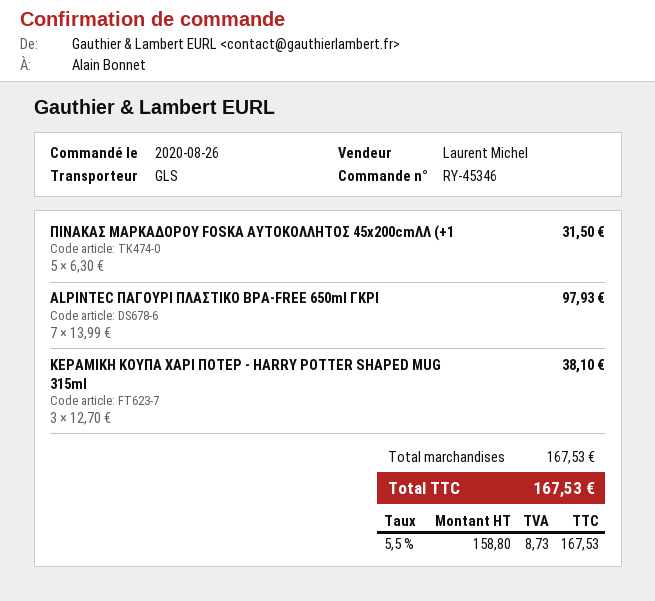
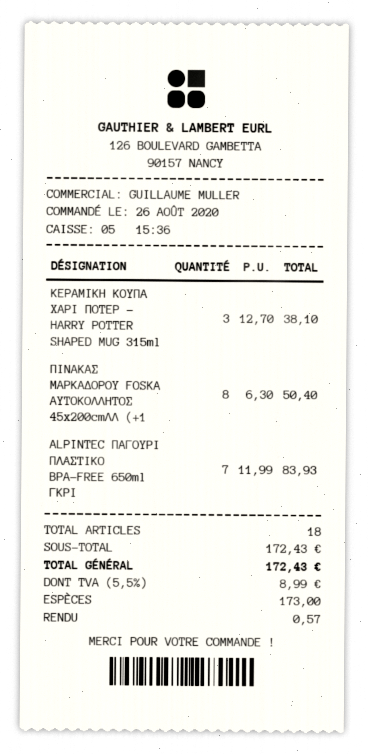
sales rep: Laurent Michel -> GUILLAUME MULLER
ΠΙΝΑΚΑΣ ΜΑΡΚΑΔΟΡΟΥ FOSKA ΑΥΤΟΚΟΛΛΗΤΟΣ 45x200cmΛΛ (+1: 5 x 6.30 = 31.50 -> 8 x 6.30 = 50.40
ALPINTEC ΠΑΓΟΥΡΙ ΠΛΑΣΤΙΚΟ BPA-FREE 650ml ΓΚΡΙ: 7 x 13.99 = 97.93 -> 7 x 11.99 = 83.93
subtotal: 167.53 -> 172.43
tax: 5.5% = 8.73 -> 5.5% = 8.99
total: 167.53 -> 172.43

